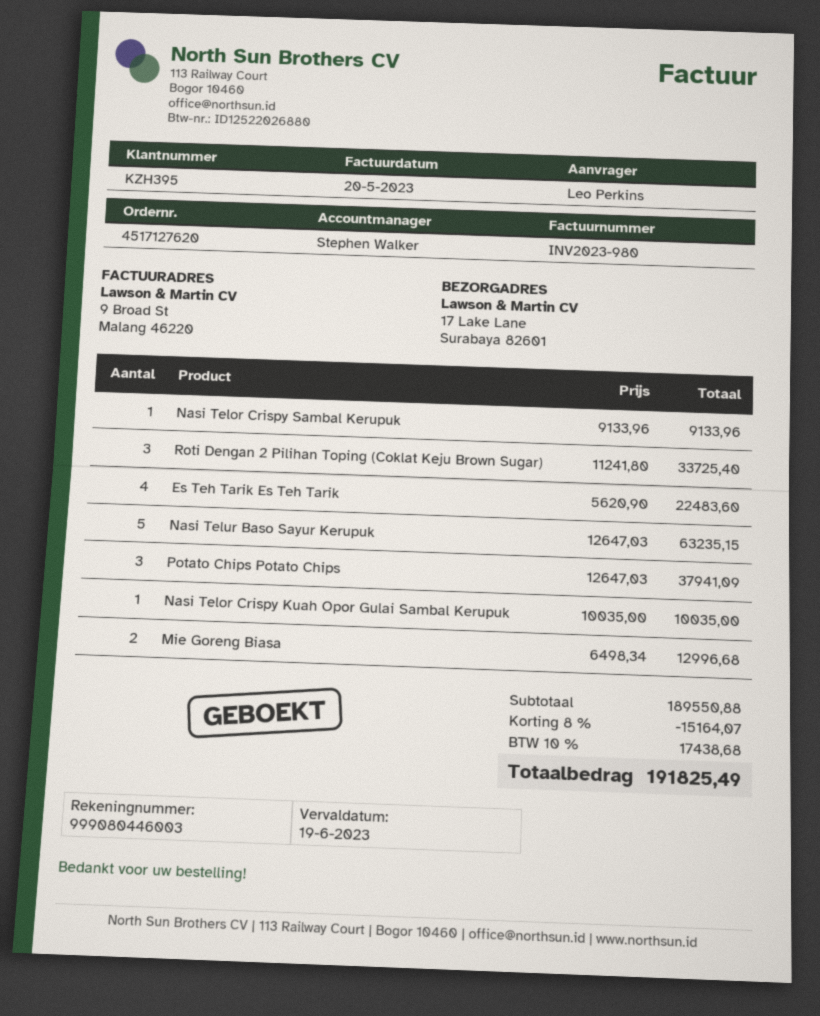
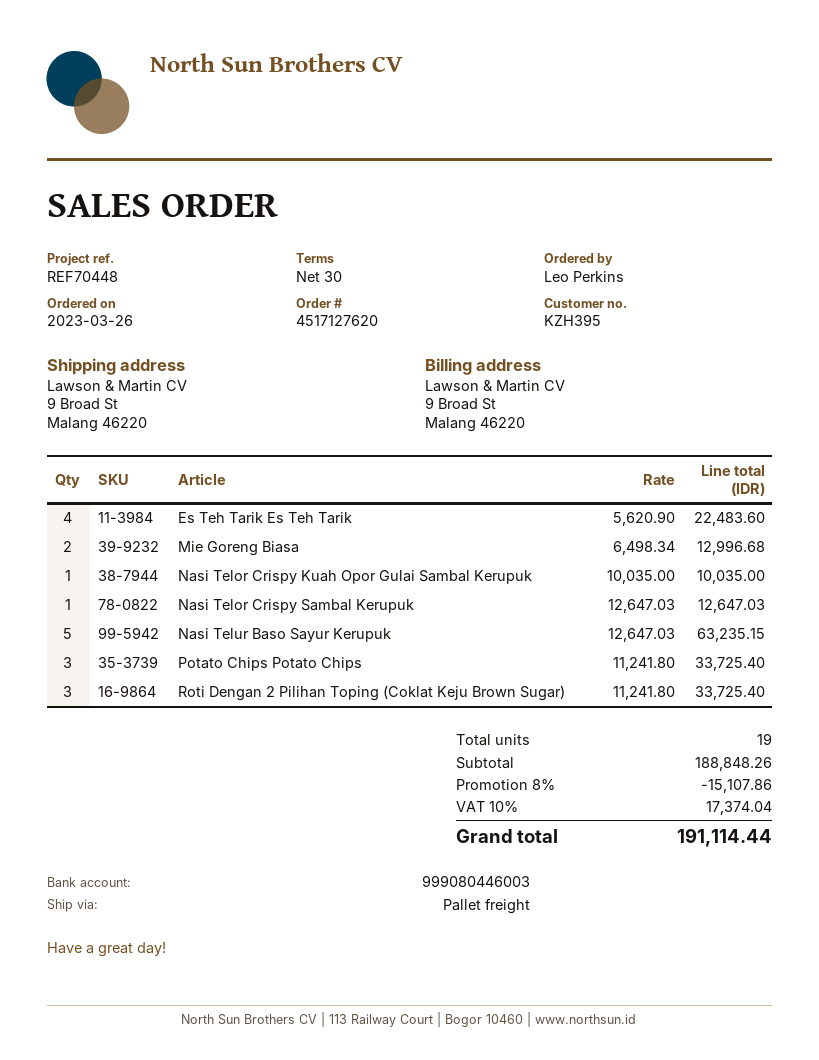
ship to: 17 Lake Lane, Surabaya 82601 -> 9 Broad St, Malang 46220
Nasi Telor Crispy Sambal Kerupuk: 1 x 9133.96 = 9133.96 -> 1 x 12647.03 = 12647.03
Potato Chips Potato Chips: 3 x 12647.03 = 37941.09 -> 3 x 11241.80 = 33725.40
subtotal: 189550.88 -> 188848.26
discount: 8% = 15164.07 -> 8% = 15107.86
tax: 10% = 17438.68 -> 10% = 17374.04
total: 191825.49 -> 191114.44

